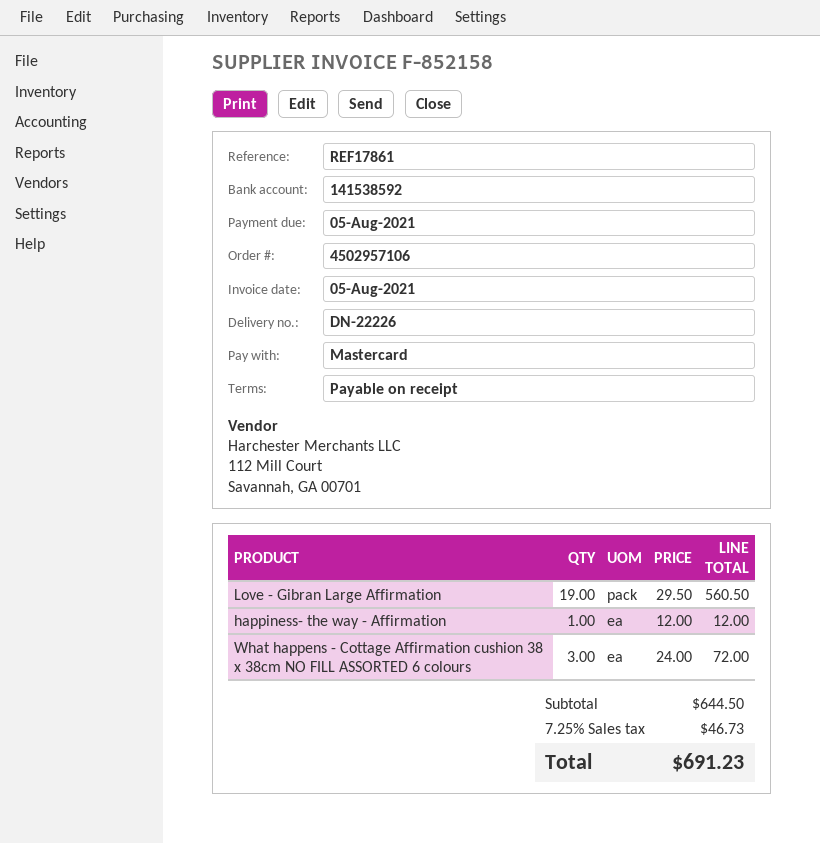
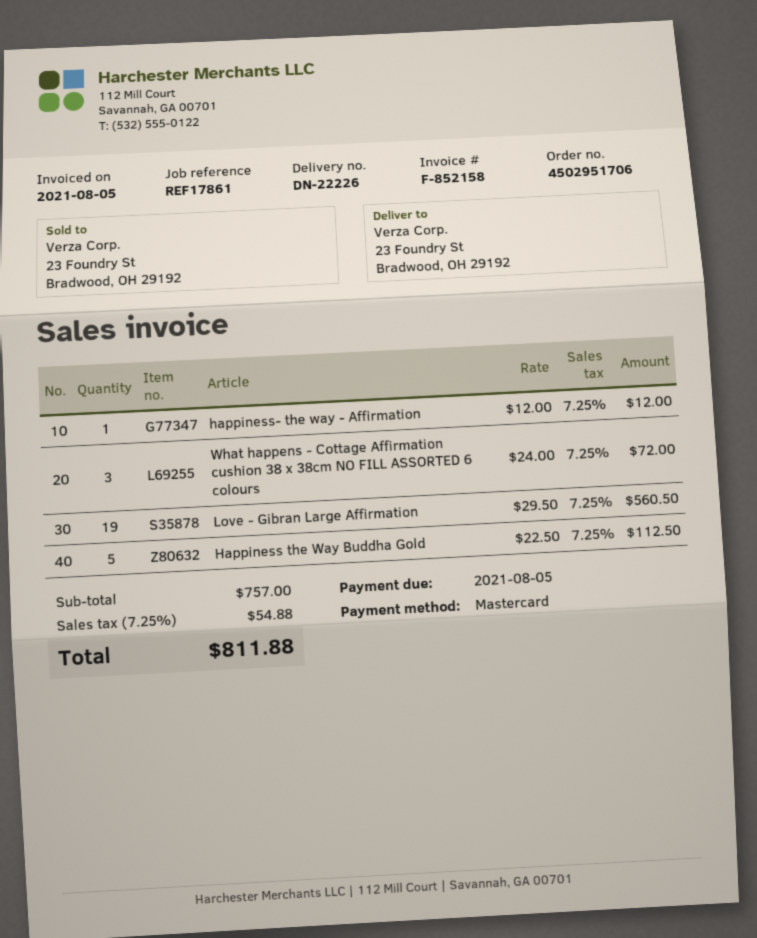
order number: 4502957106 -> 4502951706
Happiness the Way Buddha Gold: none -> 5 x 22.50 = 112.50
subtotal: 644.50 -> 757.00
tax: 7.25% = 46.73 -> 7.25% = 54.88
total: 691.23 -> 811.88

